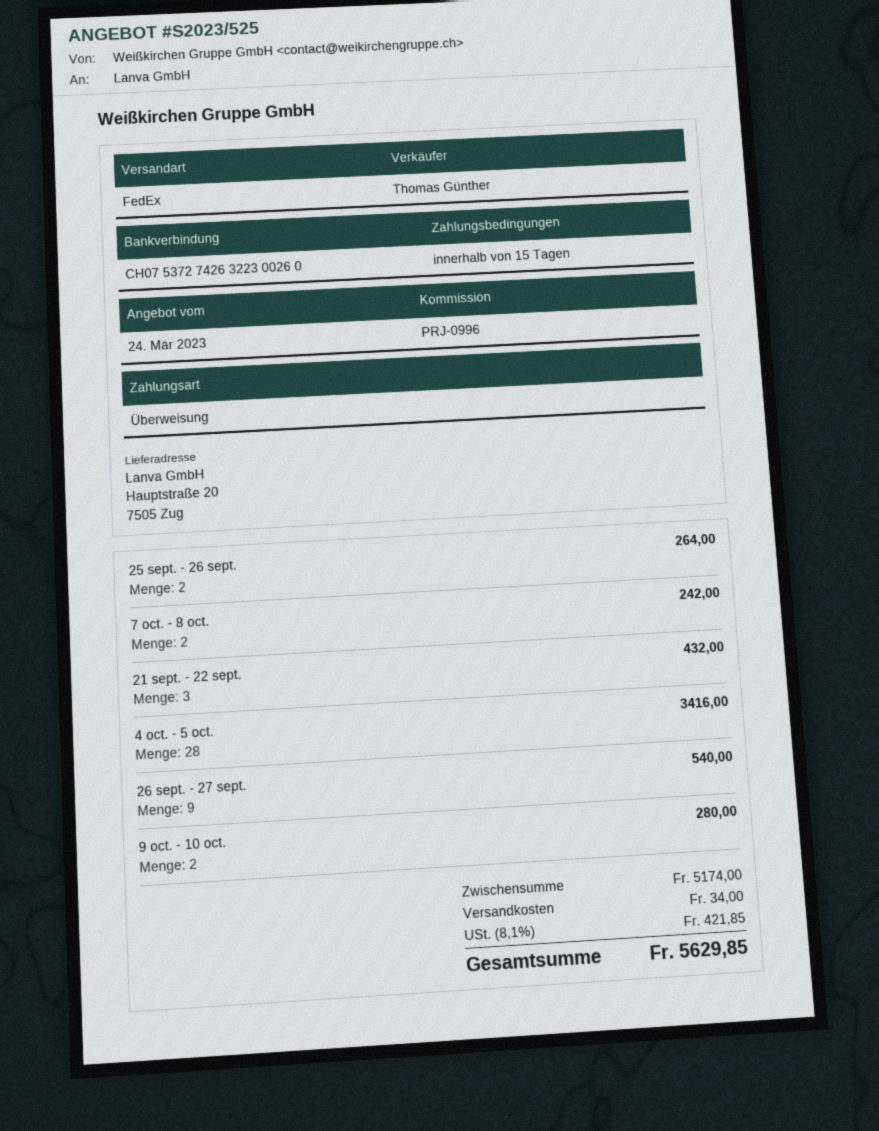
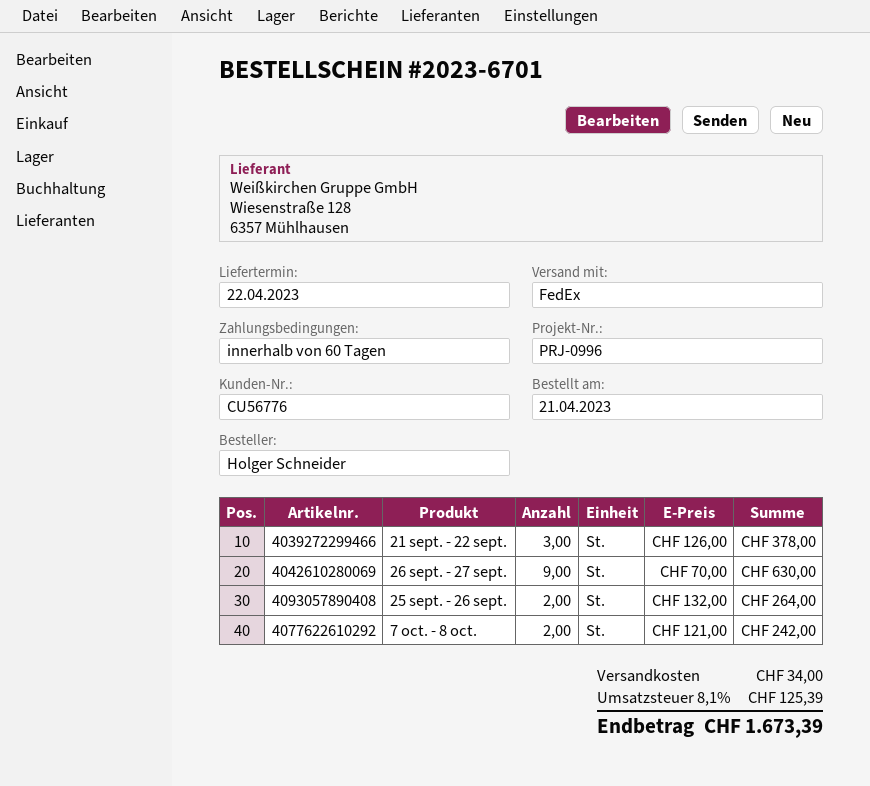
payment terms: 15 days -> 60 days
21 sept. - 22 sept.: 3 for 432.00 -> 3 for 378.00
4 oct. - 5 oct.: 28 for 3416.00 -> none
26 sept. - 27 sept.: 9 for 540.00 -> 9 for 630.00
9 oct. - 10 oct.: 2 for 280.00 -> none
tax: 8.1% = 421.85 -> 8.1% = 125.39
total: 5629.85 -> 1673.39

